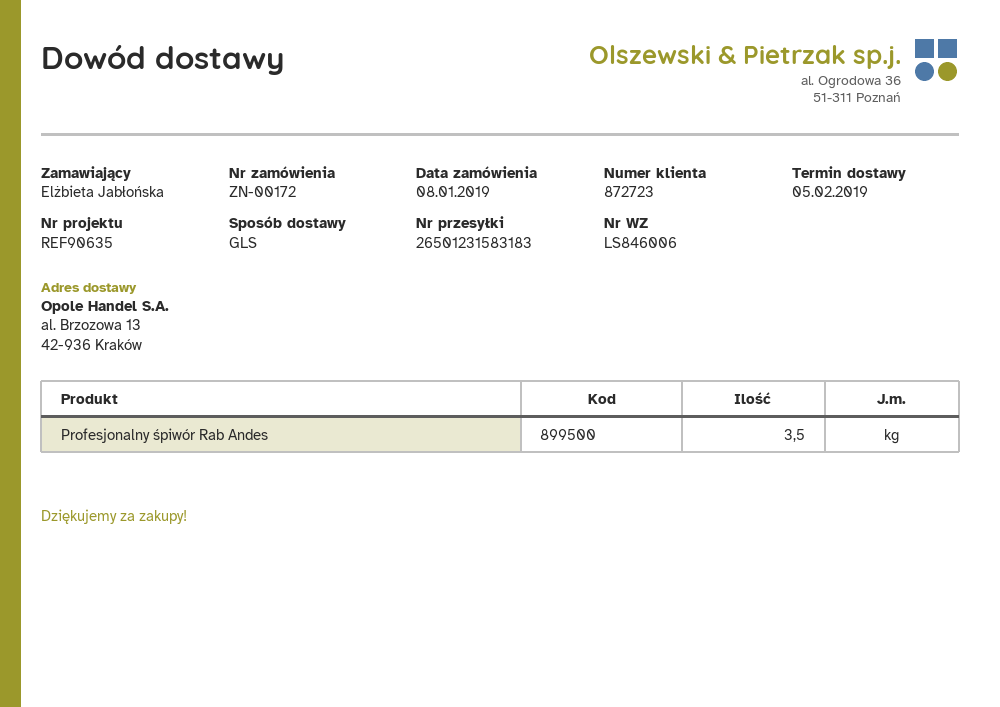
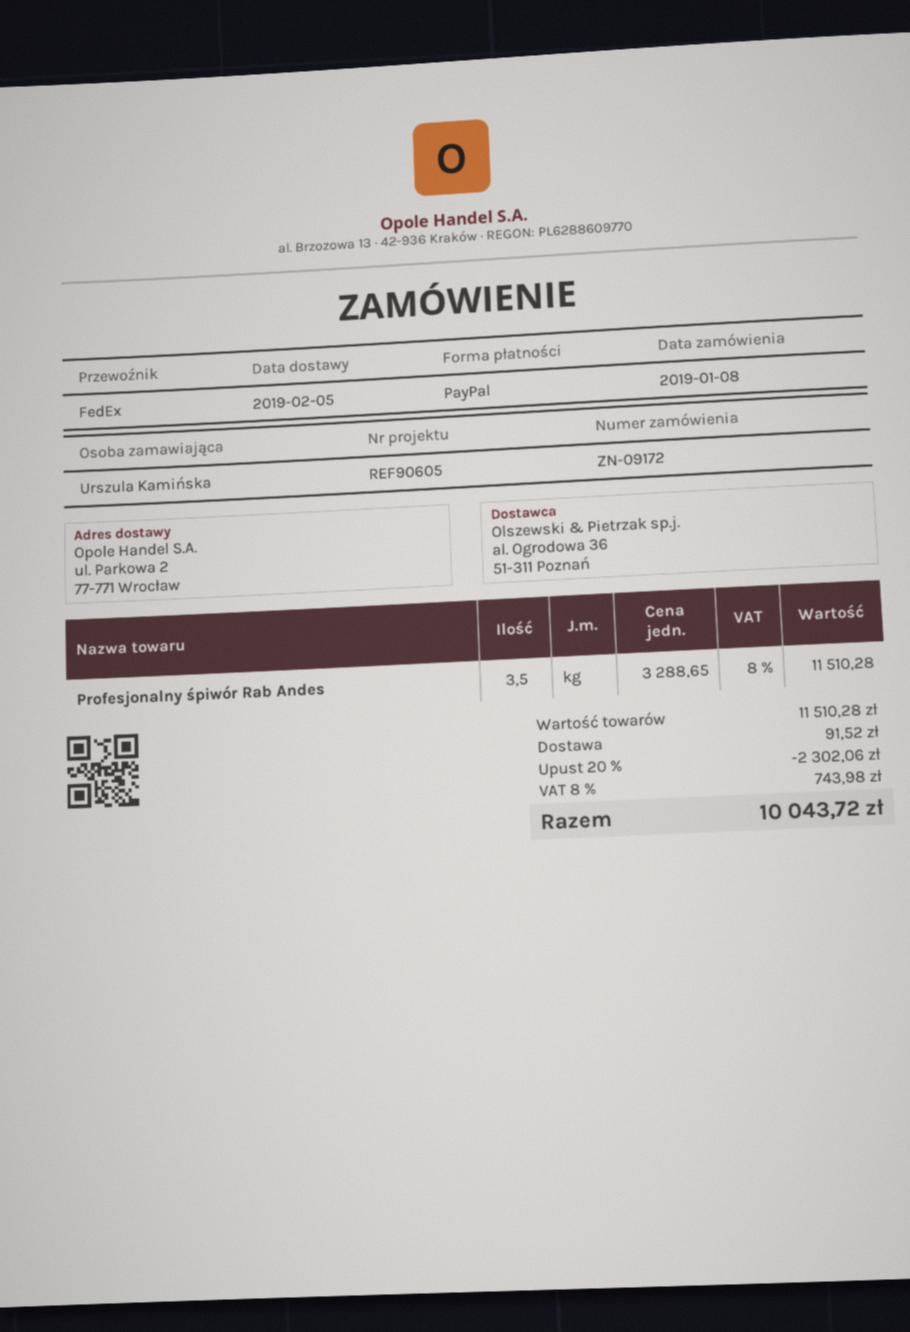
order number: ZN-00172 -> ZN-09172
reference: REF90635 -> REF90605
ordered by: Elżbieta Jabłońska -> Urszula Kamińska
shipping method: GLS -> FedEx
ship to: al. Brzozowa 13, 42-936 Kraków -> ul. Parkowa 2, 77-771 Wrocław

